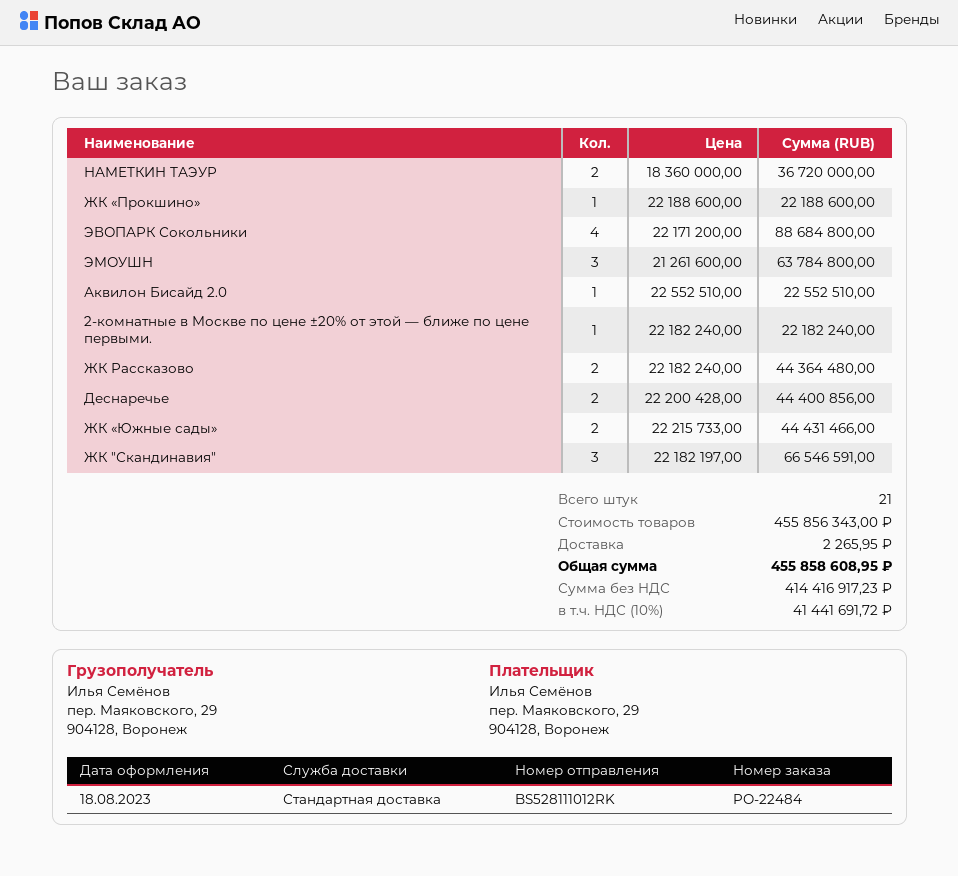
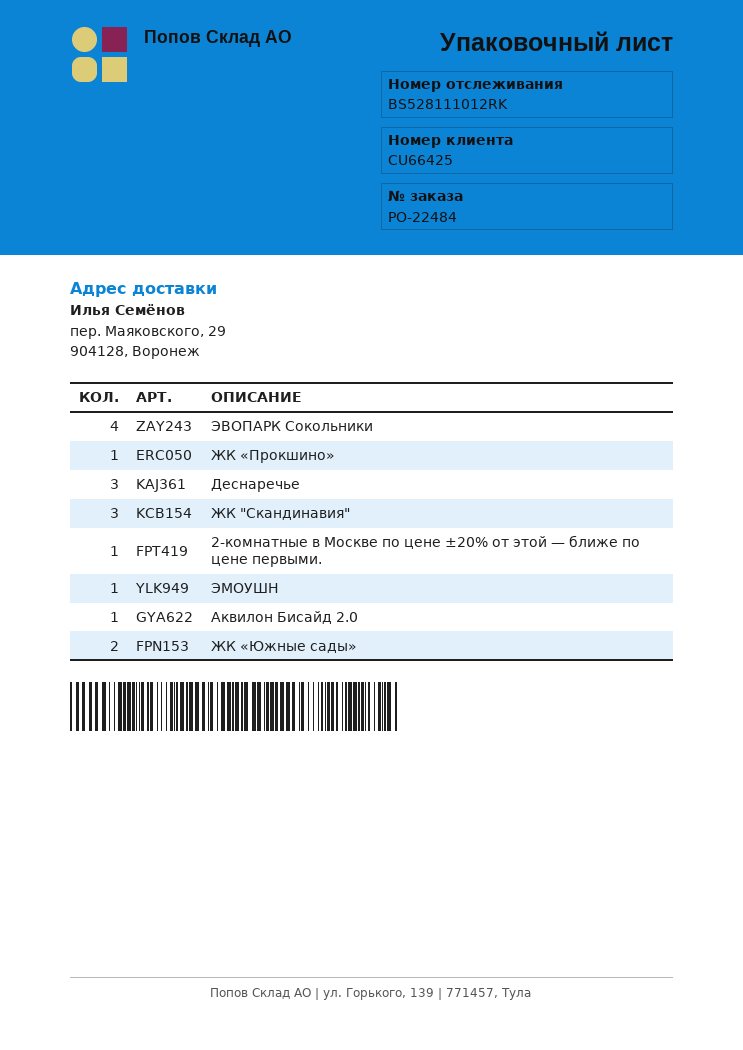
НАМЕТКИН ТАЭУР: 2 -> none
ЭМОУШН: 3 -> 1
ЖК Рассказово: 2 -> none
Деснаречье: 2 -> 3

